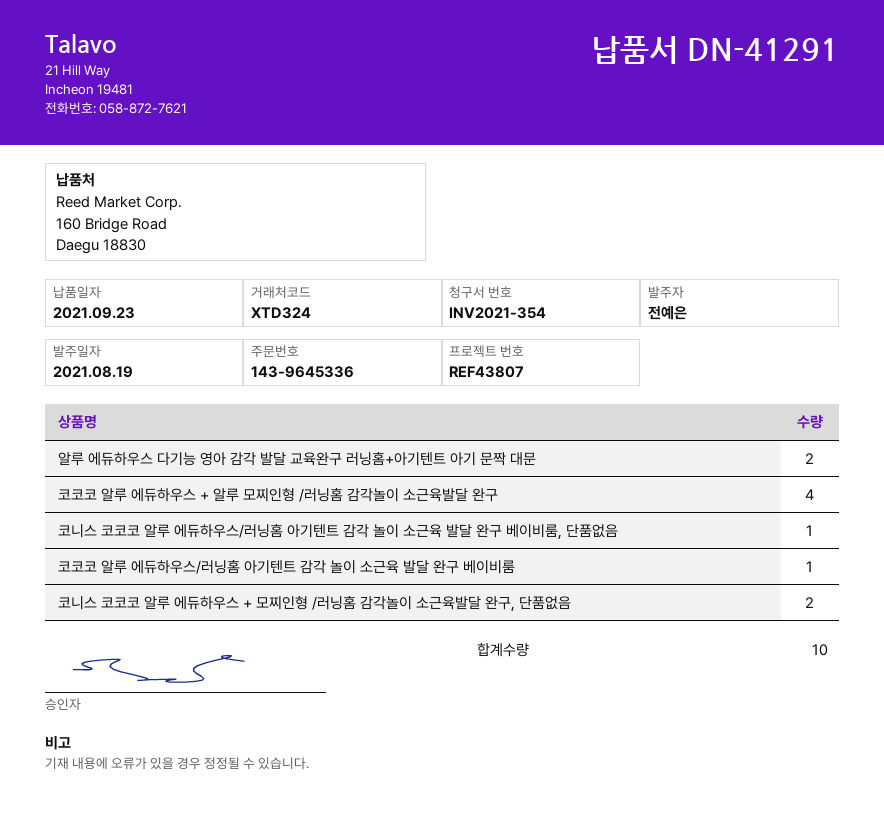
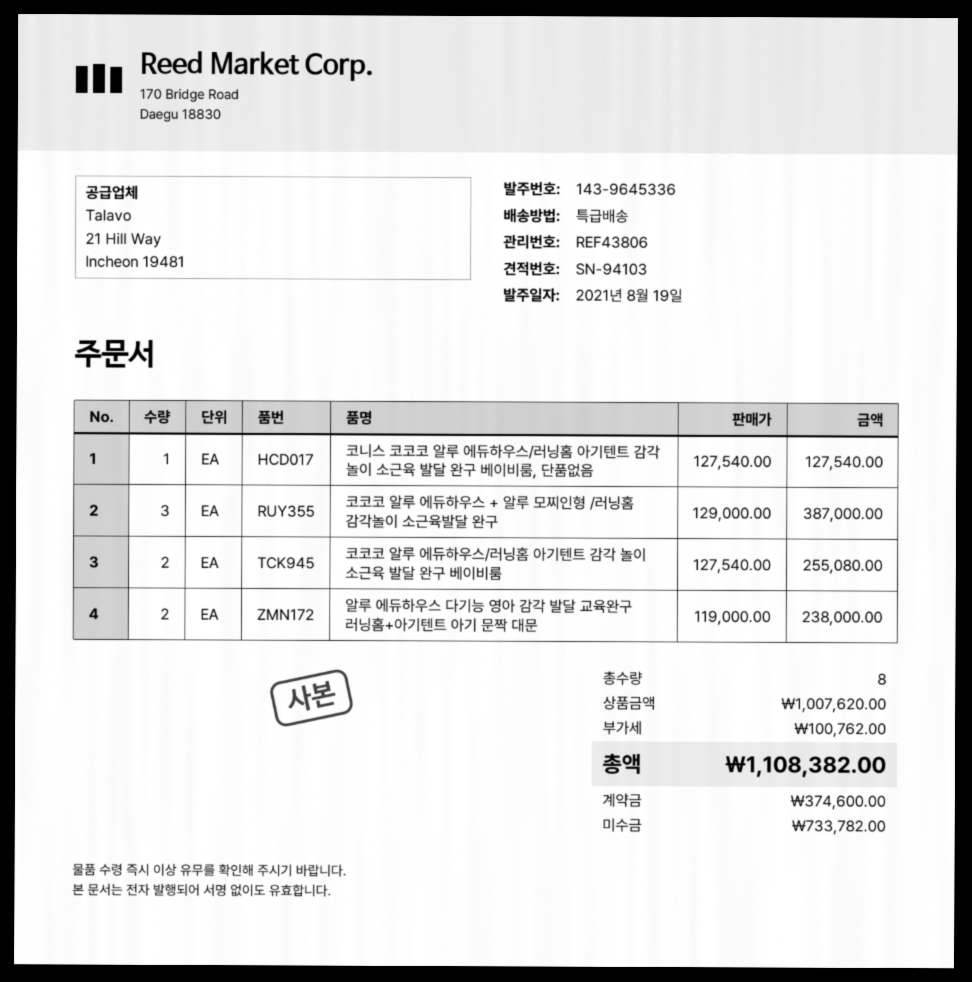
reference: REF43807 -> REF43806
코코코 알루 에듀하우스 + 알루 모찌인형 /러닝홈 감각놀이 소근육발달 완구: 4 -> 3
코코코 알루 에듀하우스/러닝홈 아기텐트 감각 놀이 소근육 발달 완구 베이비룸: 1 -> 2
코니스 코코코 알루 에듀하우스 + 모찌인형 /러닝홈 감각놀이 소근육발달 완구, 단품없음: 2 -> none
total quantity: 10 -> 8

